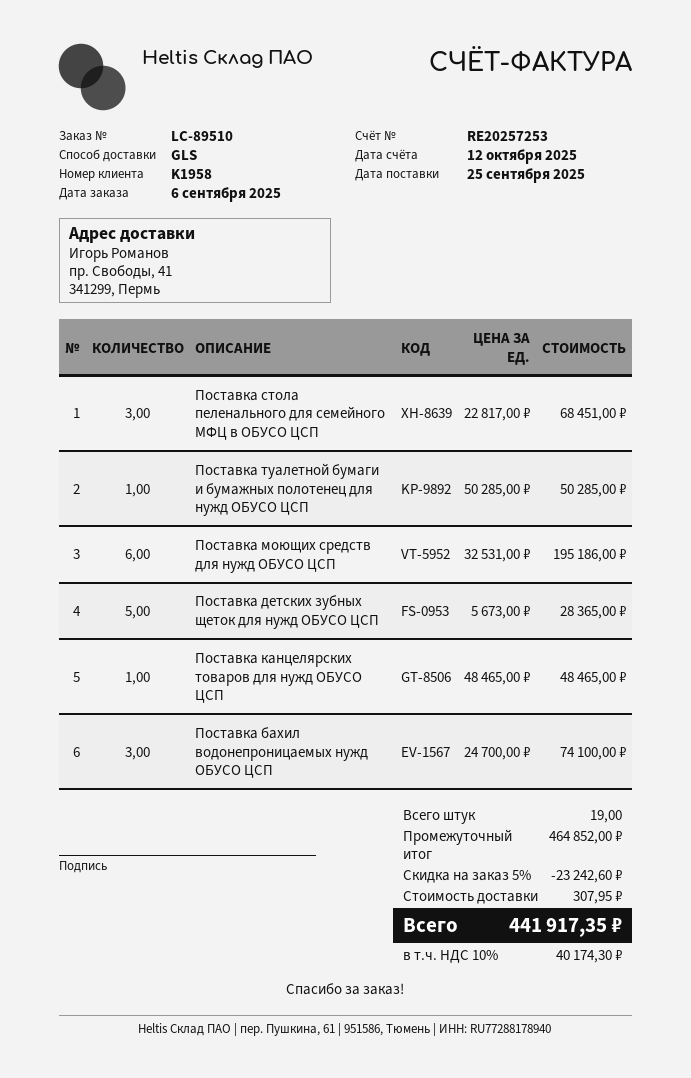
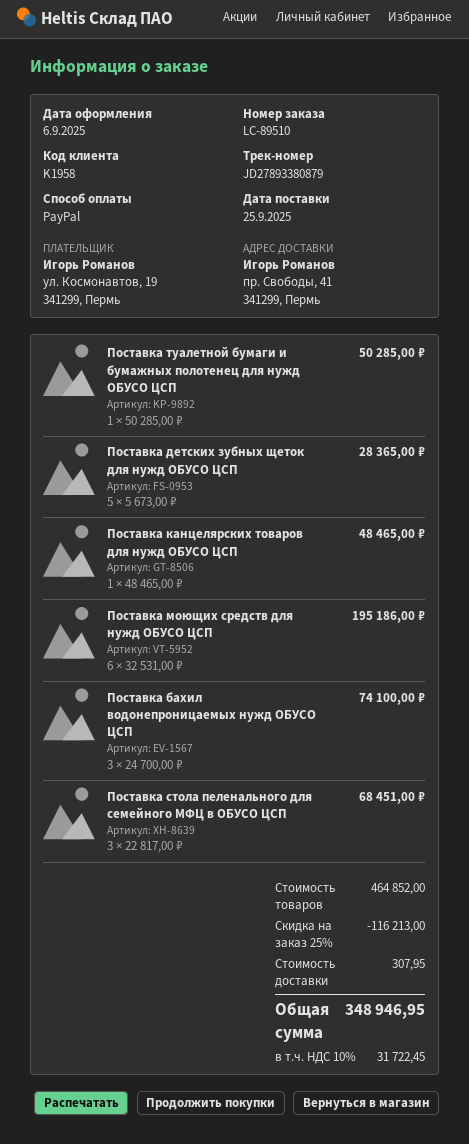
discount: 5% = 23242.60 -> 25% = 116213.00
tax: 10% = 40174.30 -> 10% = 31722.45
total: 441917.35 -> 348946.95

